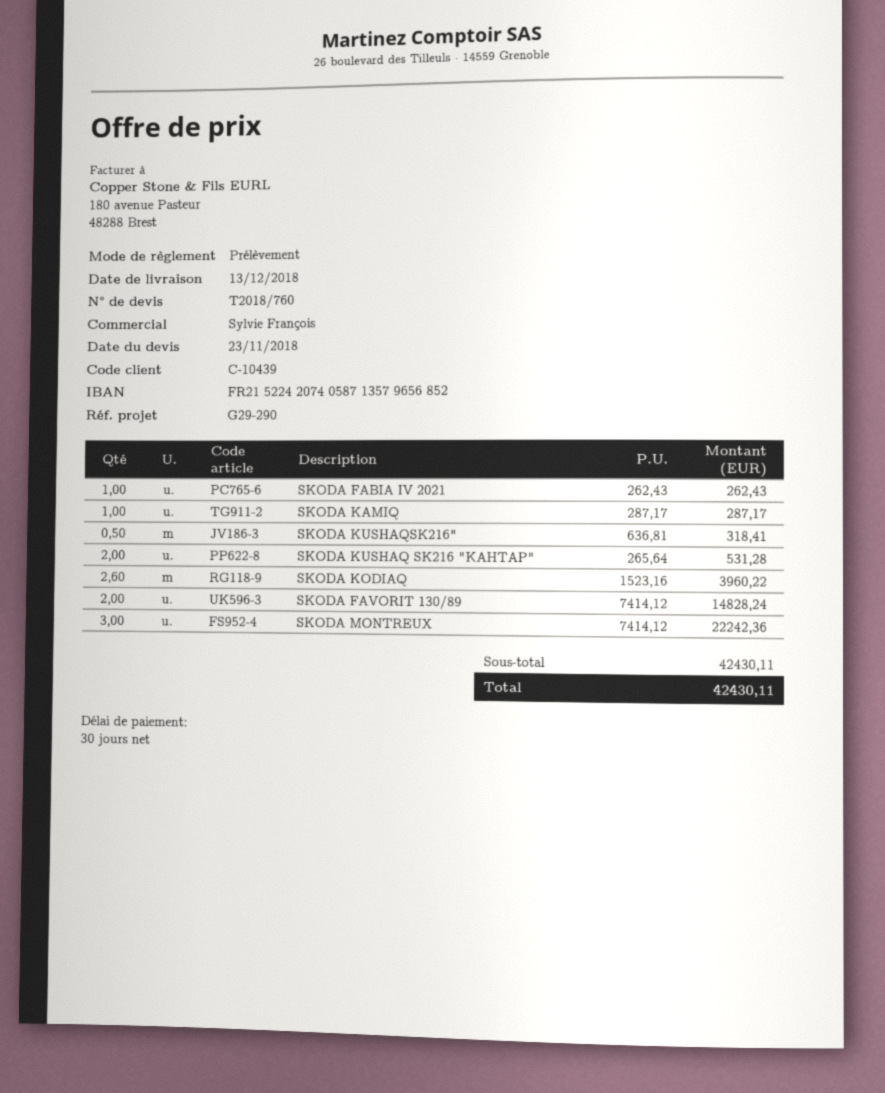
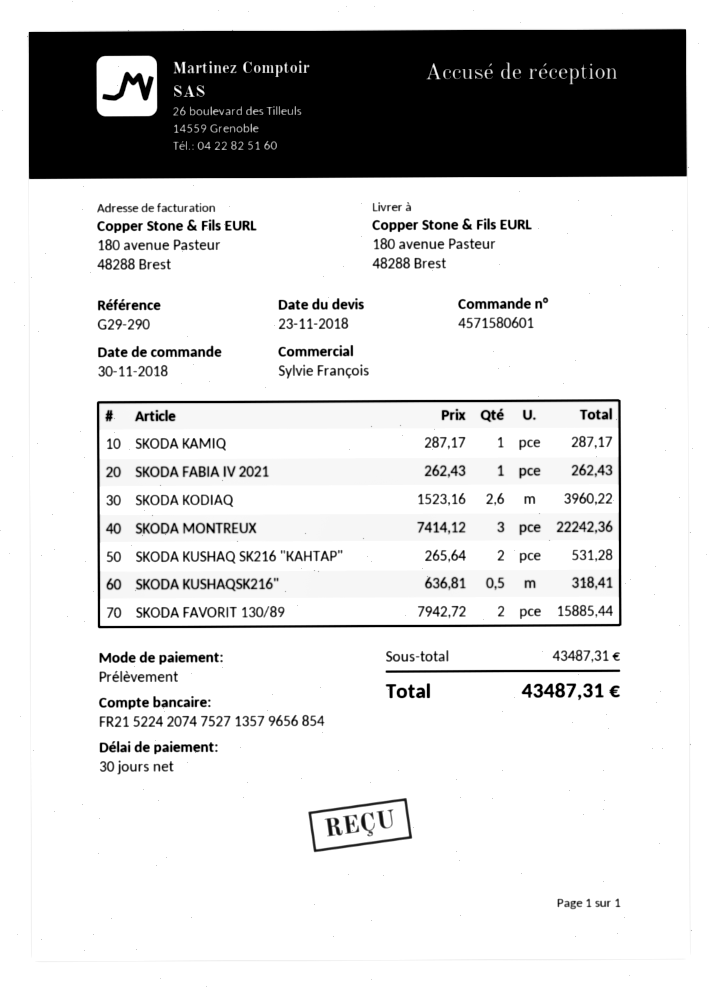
bank account: FR2152242074058713579656852 -> FR2152242074752713579656854
SKODA FAVORIT 130/89: 2 x 7414.12 = 14828.24 -> 2 x 7942.72 = 15885.44
subtotal: 42430.11 -> 43487.31
total: 42430.11 -> 43487.31

